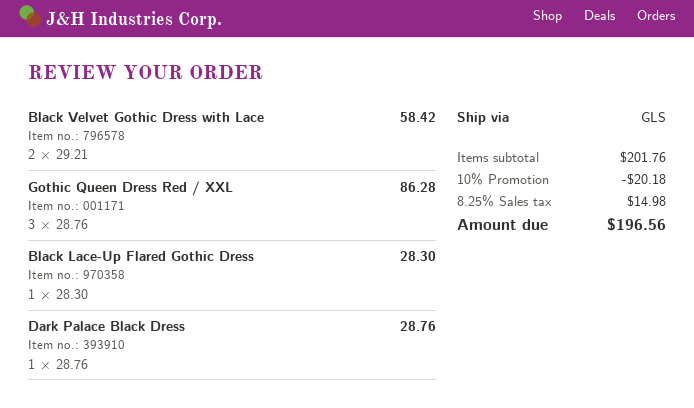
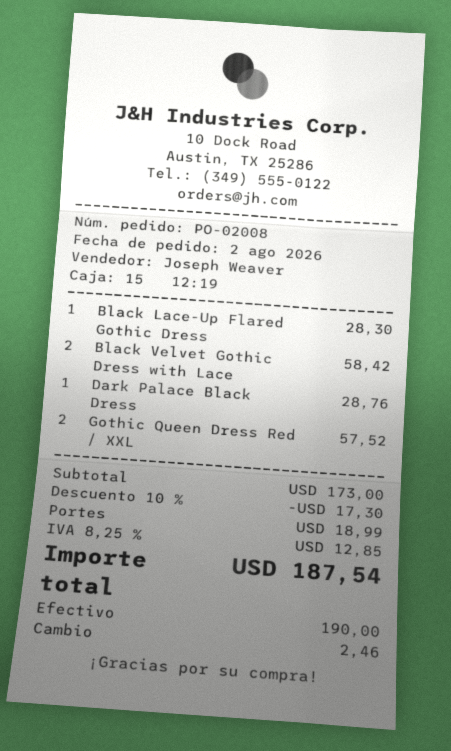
Gothic Queen Dress Red / XXL: 3 for 86.28 -> 2 for 57.52
subtotal: 201.76 -> 173.00
discount: 10% = 20.18 -> 10% = 17.30
shipping: none -> 18.99
tax: 8.25% = 14.98 -> 8.25% = 12.85
total: 196.56 -> 187.54

